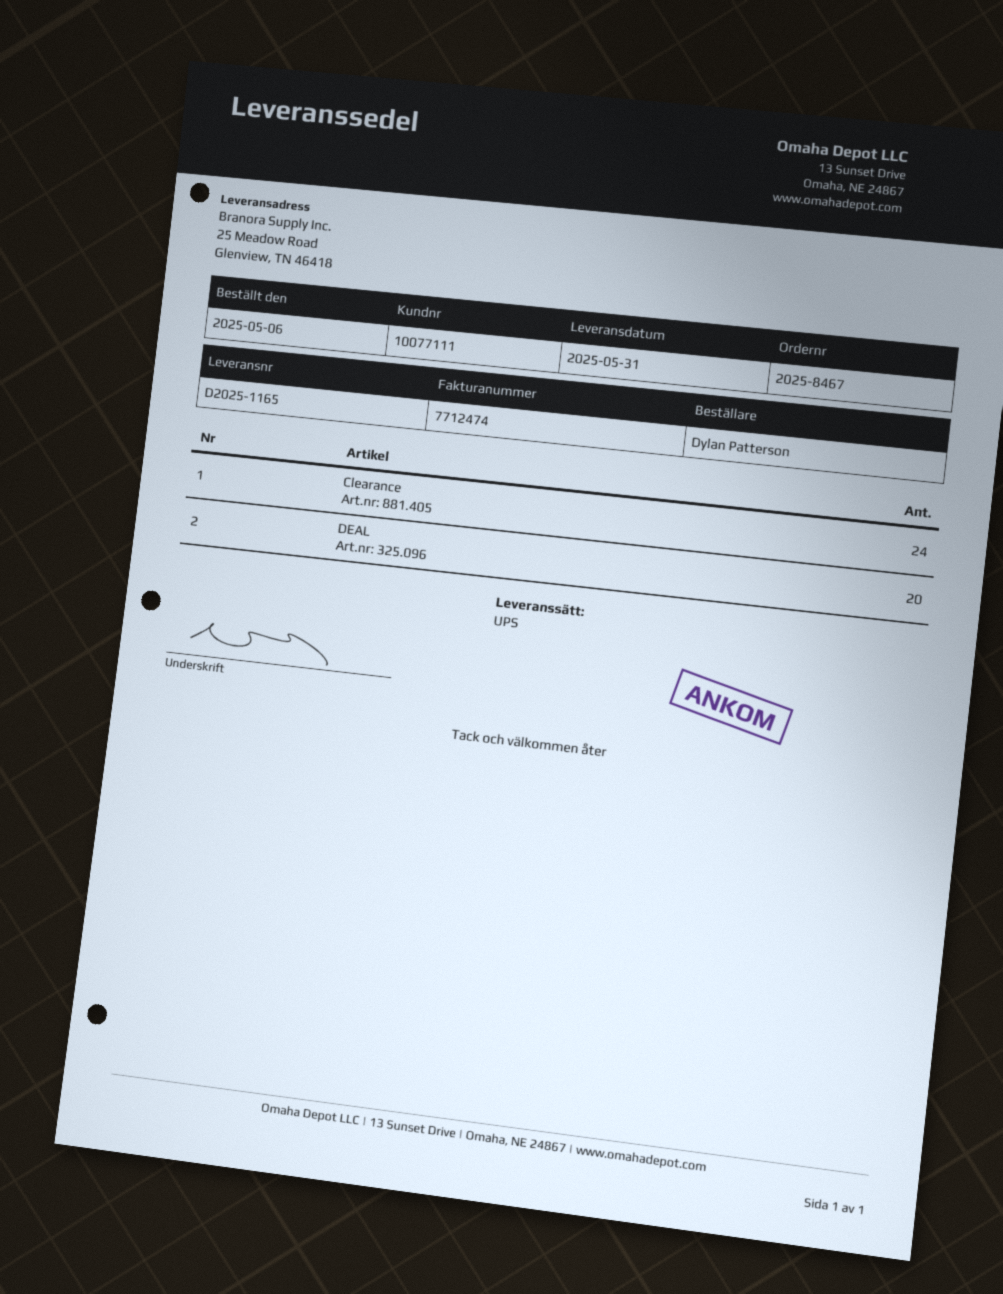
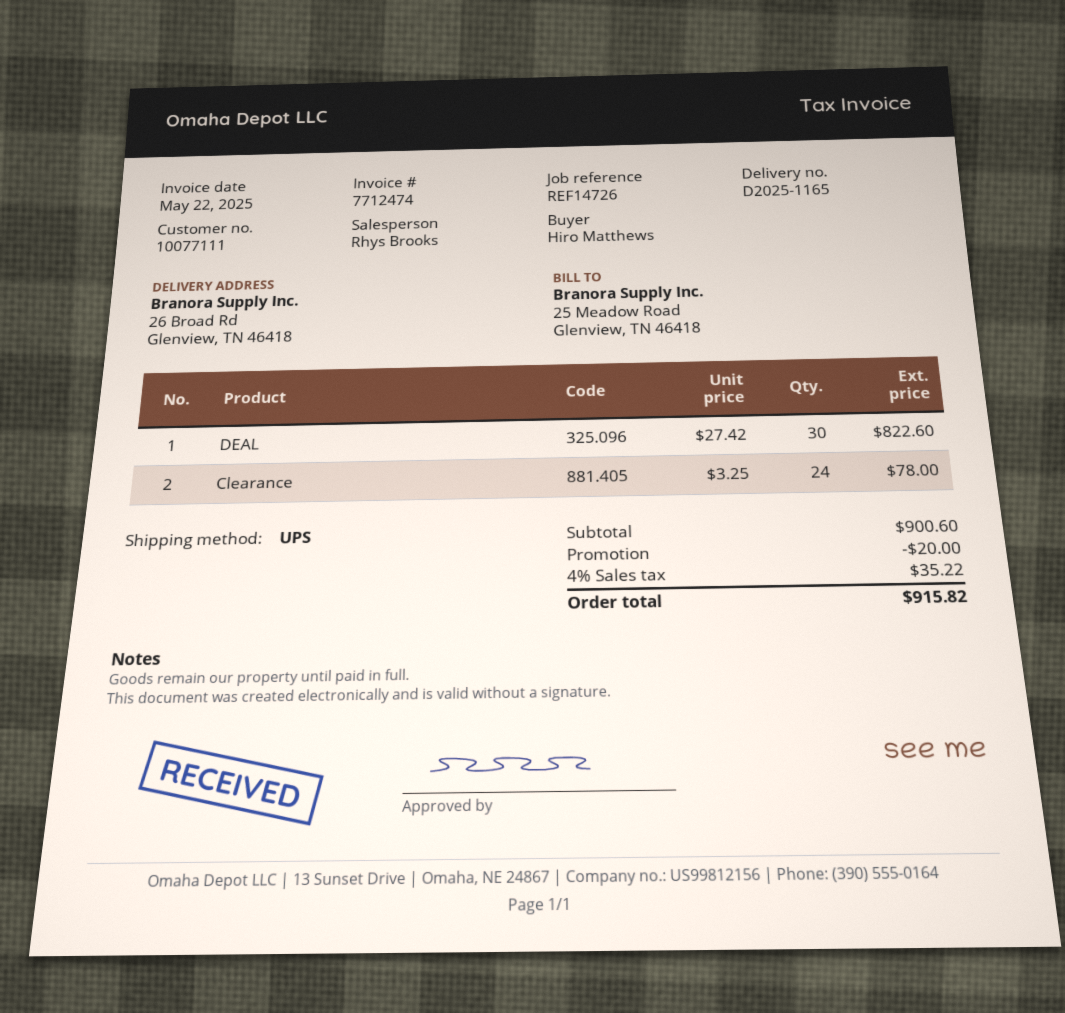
ordered by: Dylan Patterson -> Hiro Matthews
ship to: 25 Meadow Road, Glenview, TN 46418 -> 26 Broad Rd, Glenview, TN 46418
DEAL: 20 -> 30

